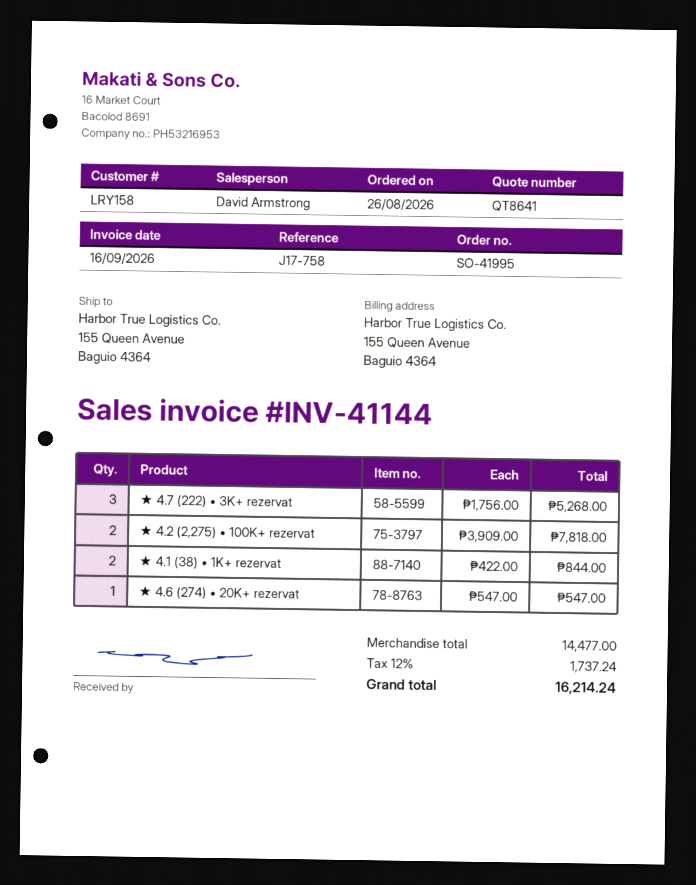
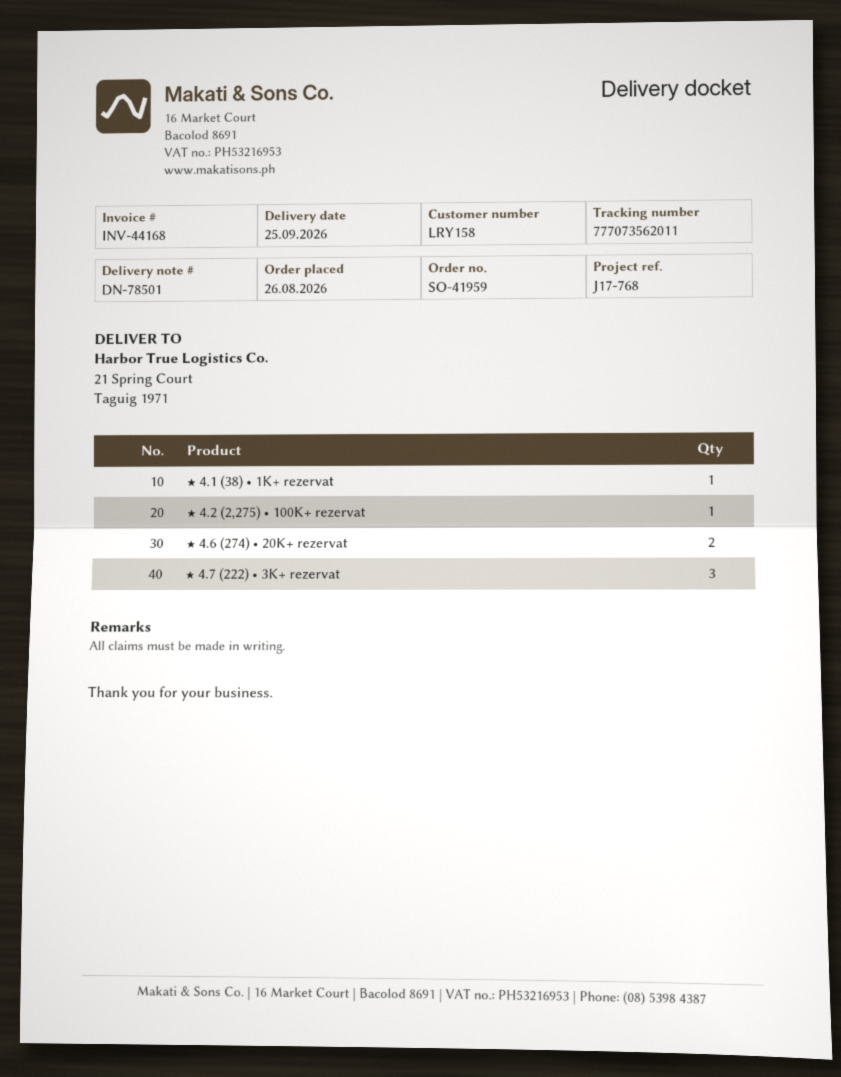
order number: SO-41995 -> SO-41959
invoice number: INV-41144 -> INV-44168
reference: J17-758 -> J17-768
ship to: 155 Queen Avenue, Baguio 4364 -> 21 Spring Court, Taguig 1971
★ 4.2 (2,275) • 100K+ rezervat: 2 -> 1
★ 4.1 (38) • 1K+ rezervat: 2 -> 1
★ 4.6 (274) • 20K+ rezervat: 1 -> 2

